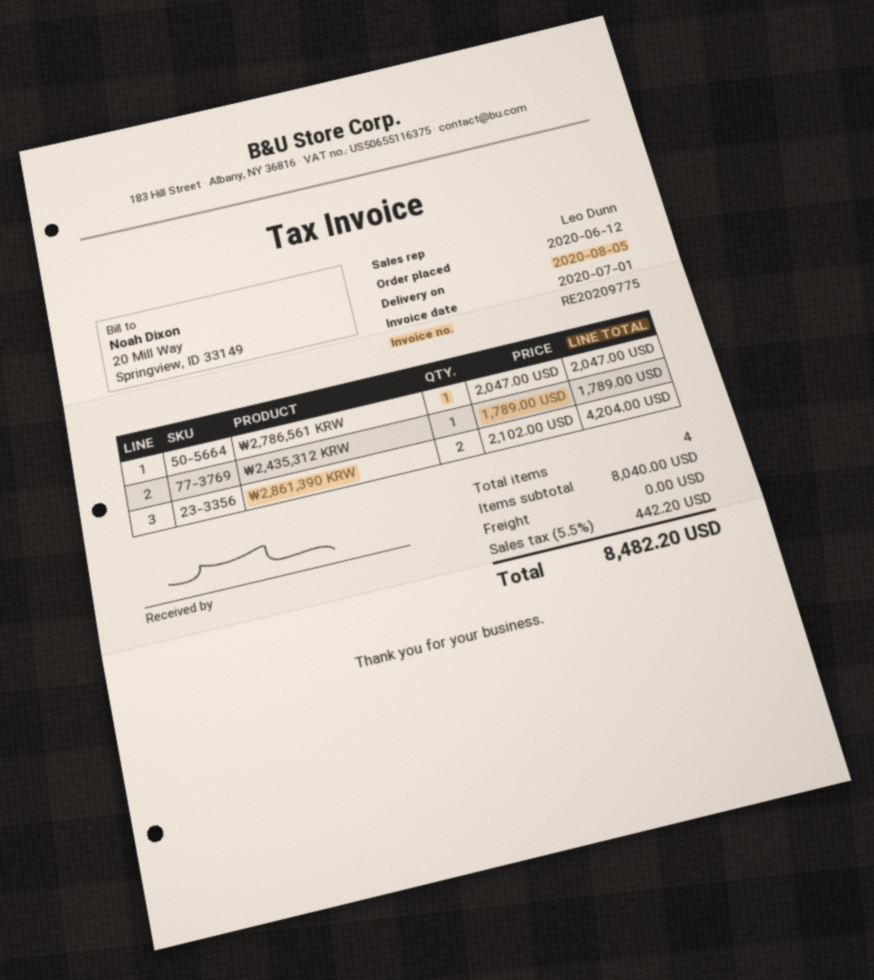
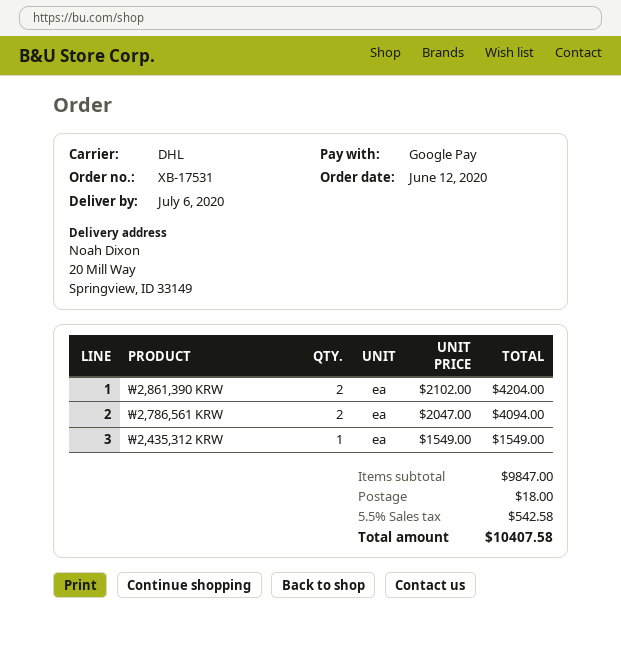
delivery date: 2020-08-05 -> 2020-07-06
₩2,786,561 KRW: 1 x 2047.00 = 2047.00 -> 2 x 2047.00 = 4094.00
₩2,435,312 KRW: 1 x 1789.00 = 1789.00 -> 1 x 1549.00 = 1549.00
subtotal: 8040.00 -> 9847.00
shipping: 0.00 -> 18.00
tax: 5.5% = 442.20 -> 5.5% = 542.58
total: 8482.20 -> 10407.58

